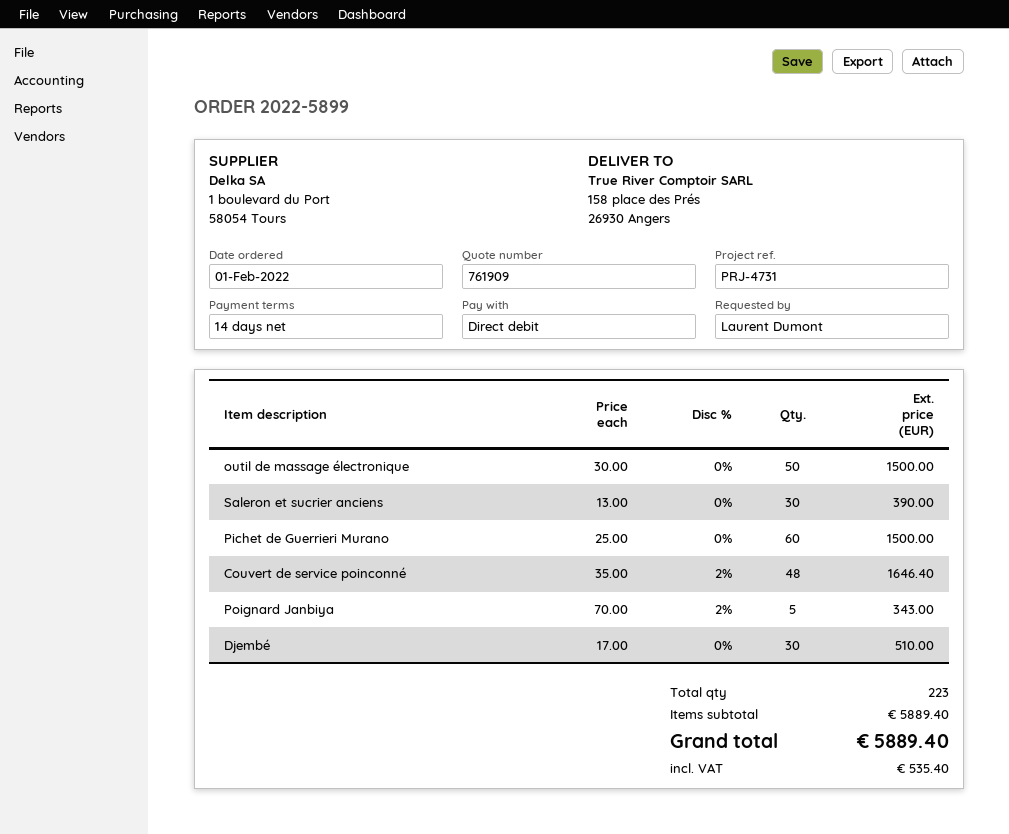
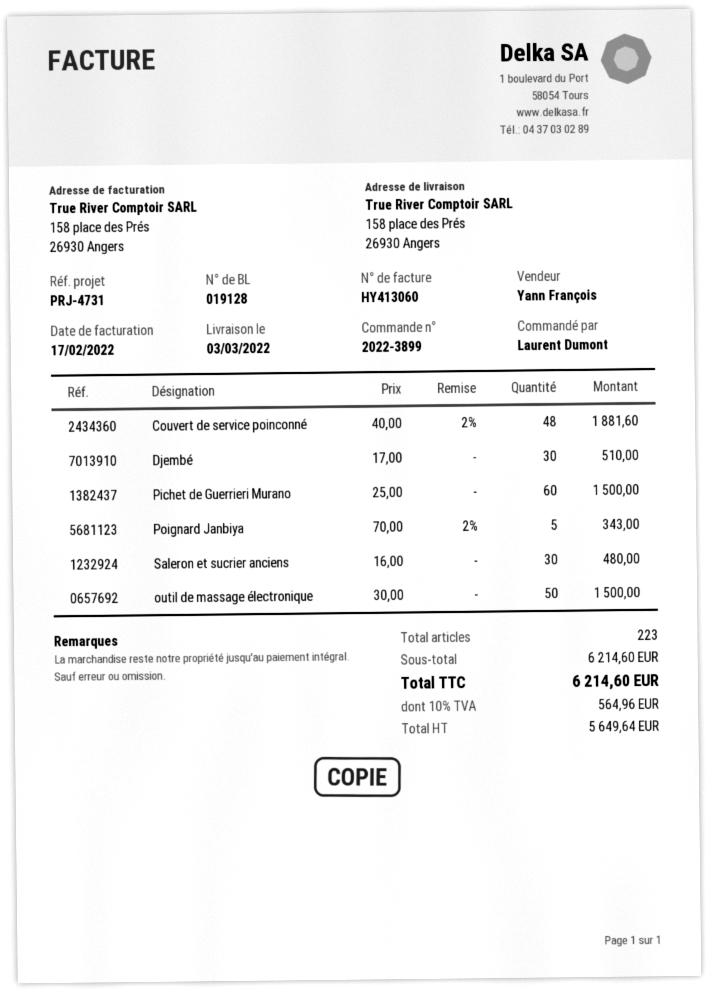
order number: 2022-5899 -> 2022-3899
Saleron et sucrier anciens: 30 x 13.00 = 390.00 -> 30 x 16.00 = 480.00
Couvert de service poinconné: 48 x 35.00 - 2% = 1646.40 -> 48 x 40.00 - 2% = 1881.60
subtotal: 5889.40 -> 6214.60
tax: 535.40 -> 564.96
total: 5889.40 -> 6214.60

